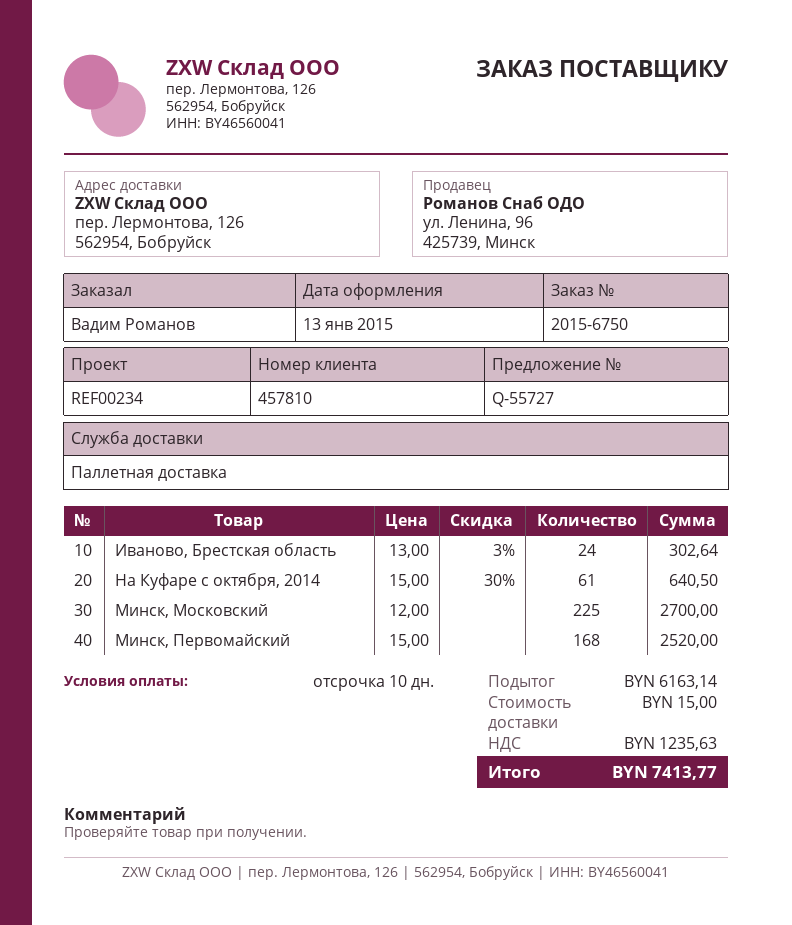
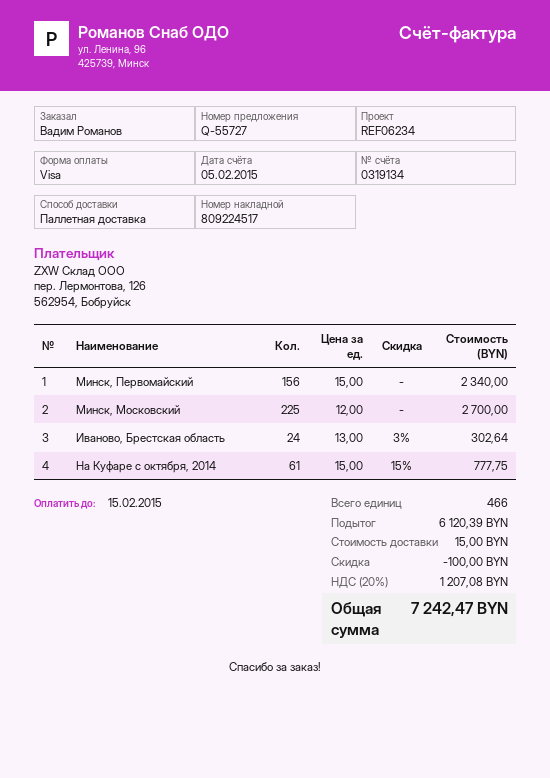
reference: REF00234 -> REF06234
На Куфаре с октября, 2014: 61 x 15.00 - 30% = 640.50 -> 61 x 15.00 - 15% = 777.75
Минск, Первомайский: 168 x 15.00 = 2520.00 -> 156 x 15.00 = 2340.00
subtotal: 6163.14 -> 6120.39
discount: none -> 100.00
tax: 1235.63 -> 1207.08
total: 7413.77 -> 7242.47

